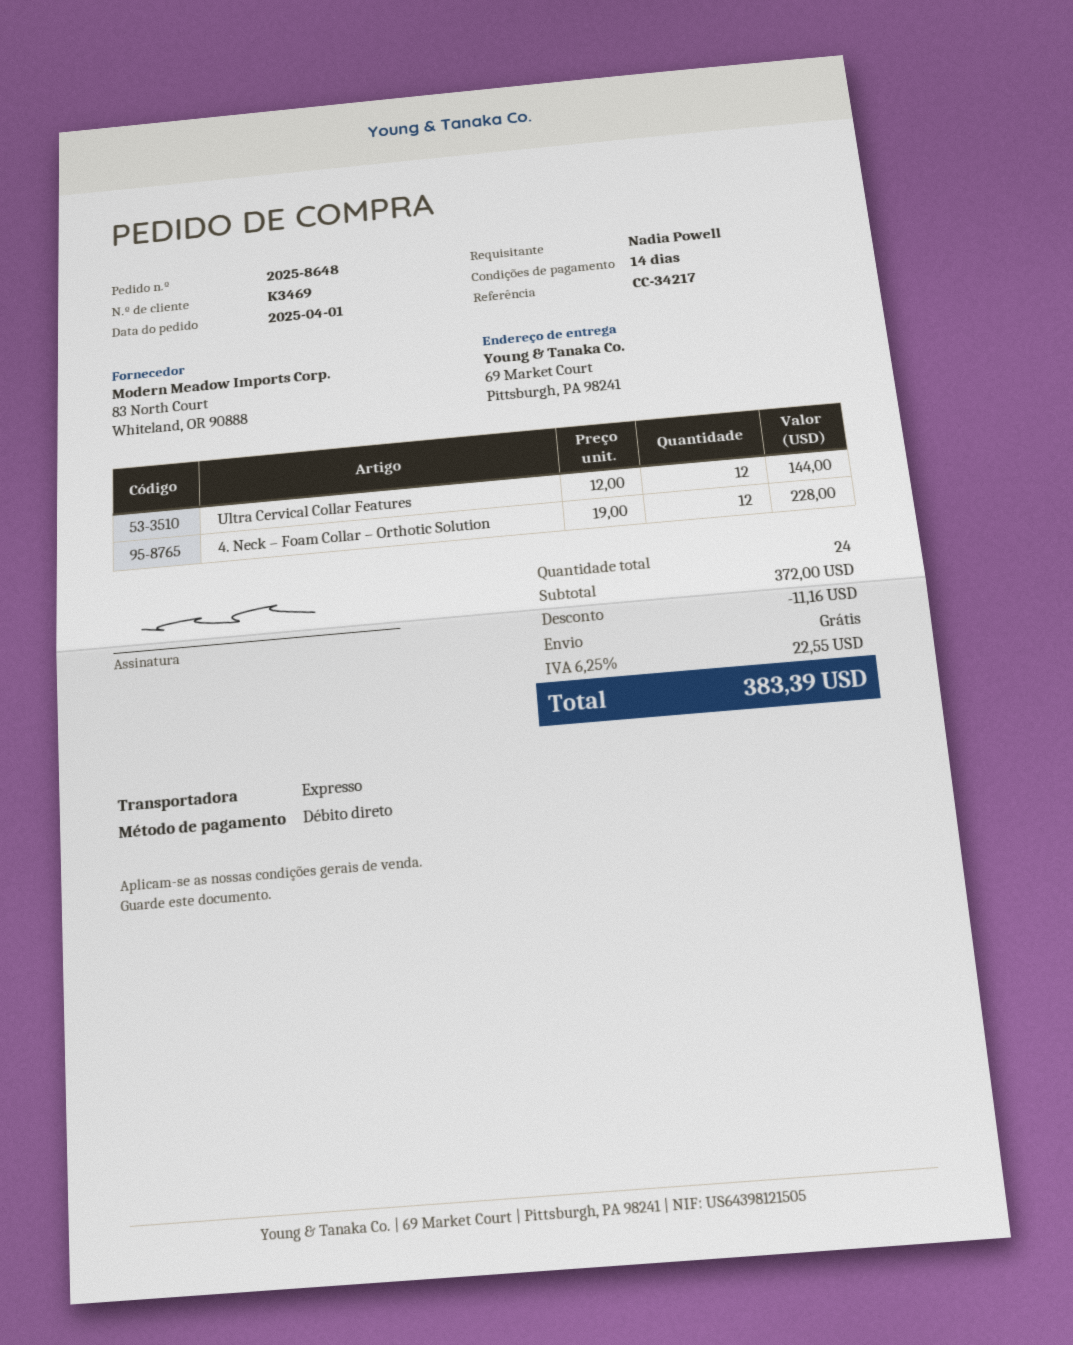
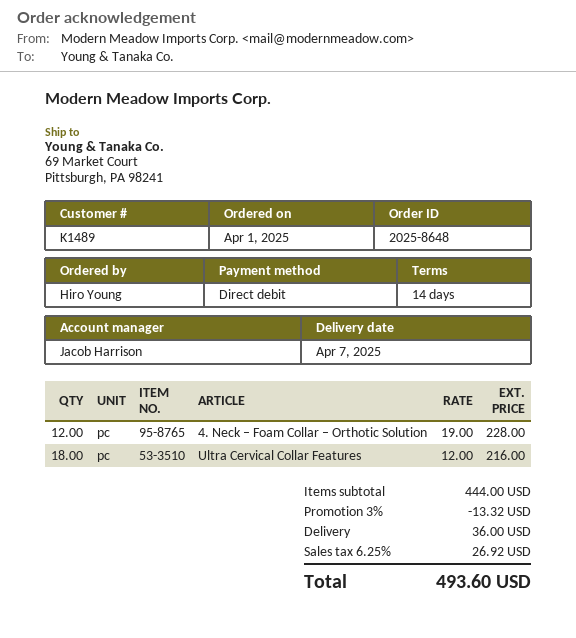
customer number: K3469 -> K1489
ordered by: Nadia Powell -> Hiro Young
Ultra Cervical Collar Features: 12 x 12.00 = 144.00 -> 18 x 12.00 = 216.00
subtotal: 372.00 -> 444.00
discount: 11.16 -> 13.32
shipping: 0.00 -> 36.00
tax: 6.25% = 22.55 -> 6.25% = 26.92
total: 383.39 -> 493.60

